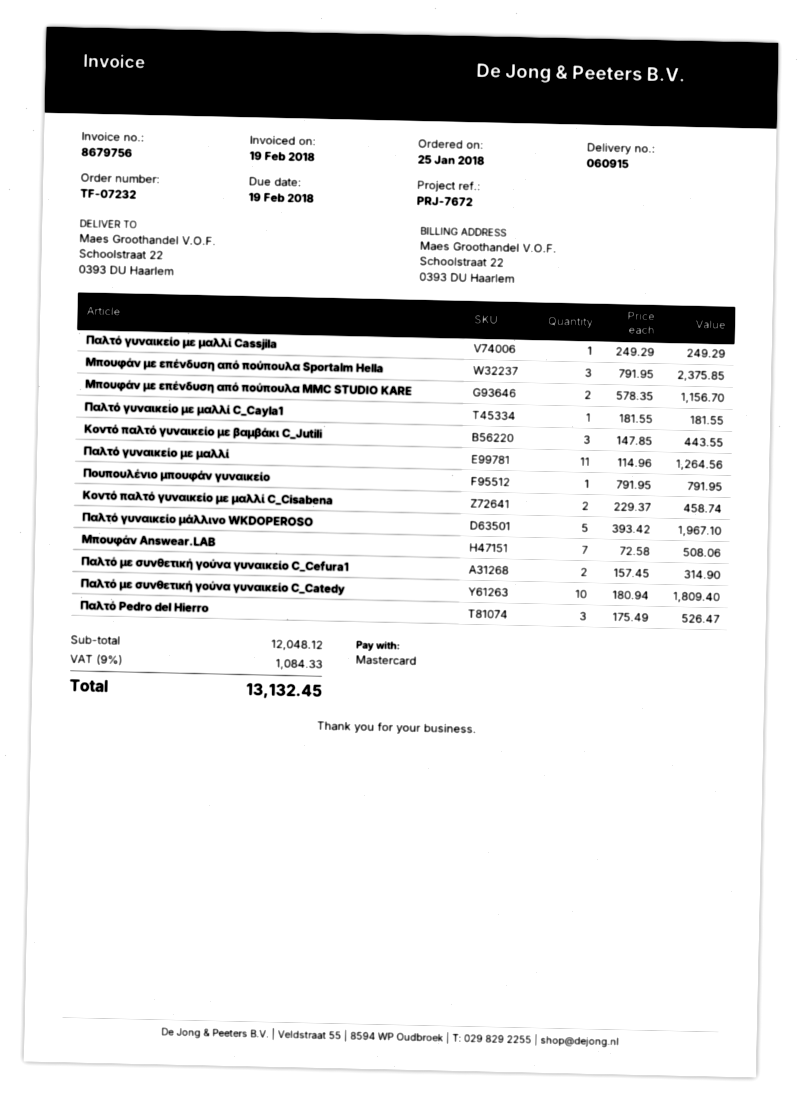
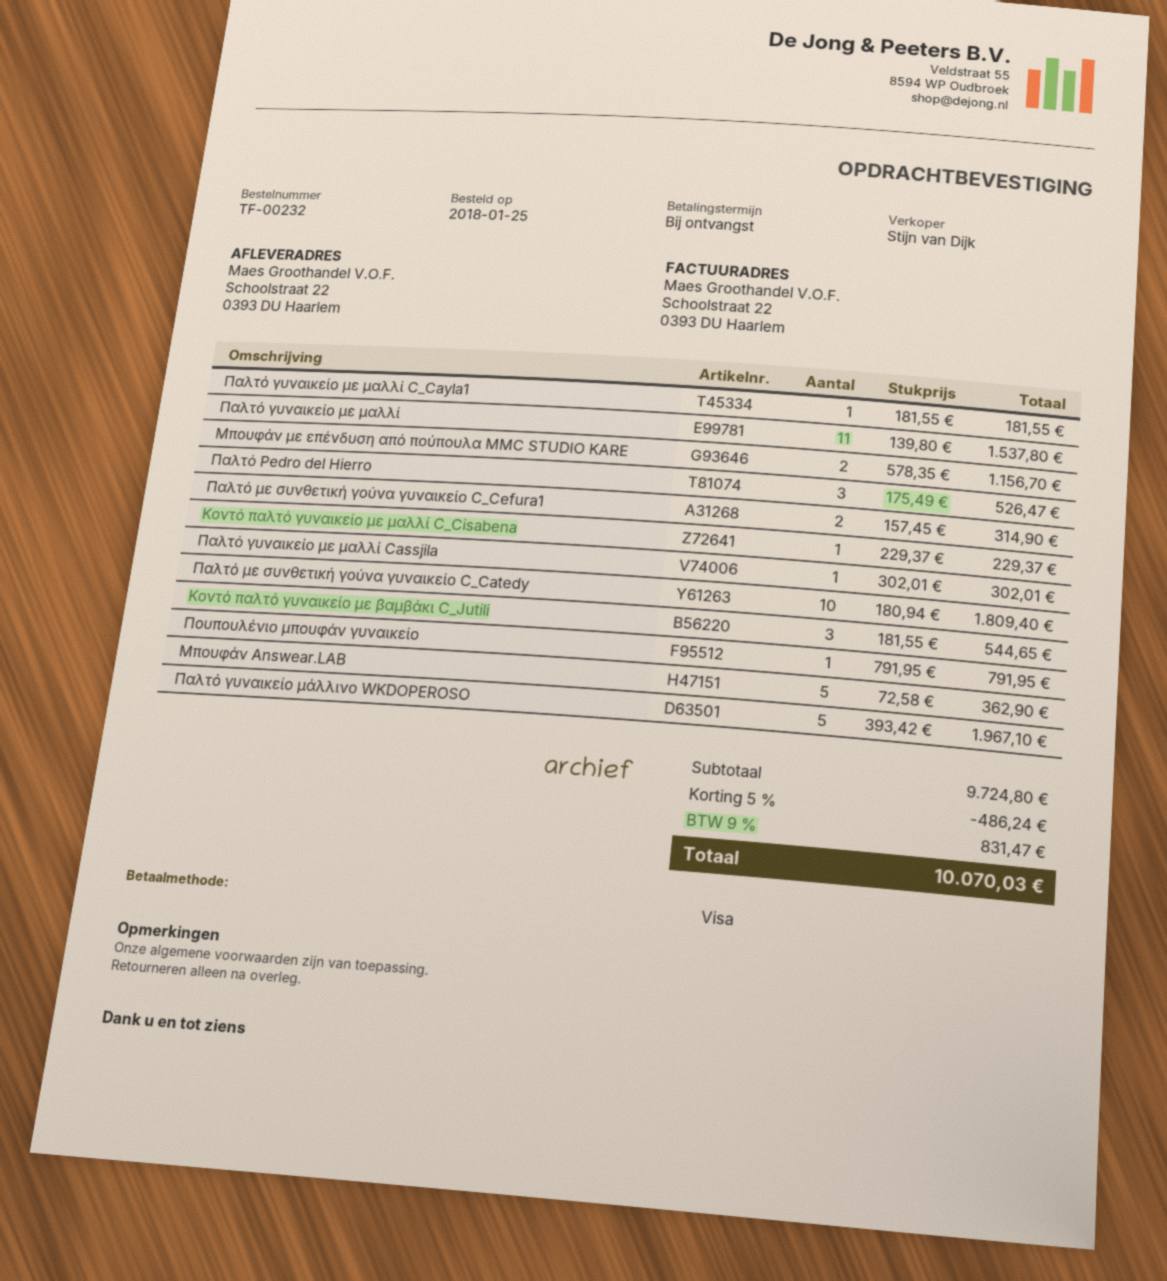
order number: TF-07232 -> TF-00232
payment method: Mastercard -> Visa
Παλτό γυναικείο με μαλλί Cassjila: 1 x 249.29 = 249.29 -> 1 x 302.01 = 302.01
Μπουφάν με επένδυση από πούπουλα Sportalm Hella: 3 x 791.95 = 2375.85 -> none
Κοντό παλτό γυναικείο με βαμβάκι C_Jutili: 3 x 147.85 = 443.55 -> 3 x 181.55 = 544.65
Παλτό γυναικείο με μαλλί: 11 x 114.96 = 1264.56 -> 11 x 139.80 = 1537.80
Κοντό παλτό γυναικείο με μαλλί C_Cisabena: 2 x 229.37 = 458.74 -> 1 x 229.37 = 229.37
Μπουφάν Answear.LAB: 7 x 72.58 = 508.06 -> 5 x 72.58 = 362.90
subtotal: 12048.12 -> 9724.80
discount: none -> 5% = 486.24
tax: 9% = 1084.33 -> 9% = 831.47
total: 13132.45 -> 10070.03

